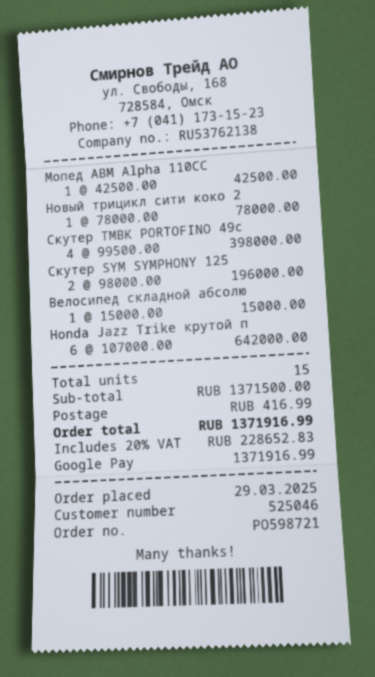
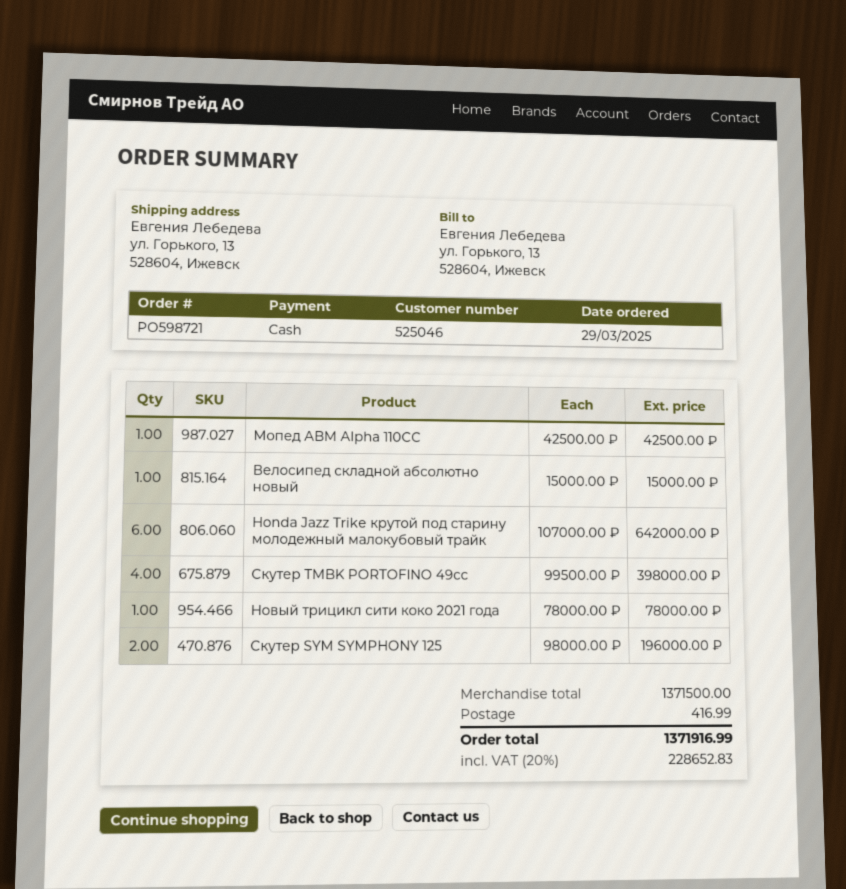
payment method: Google Pay -> cash

